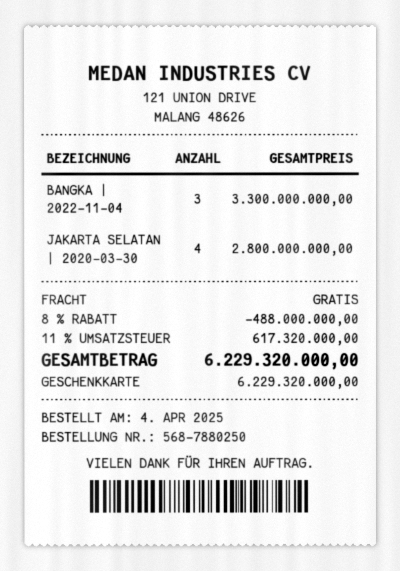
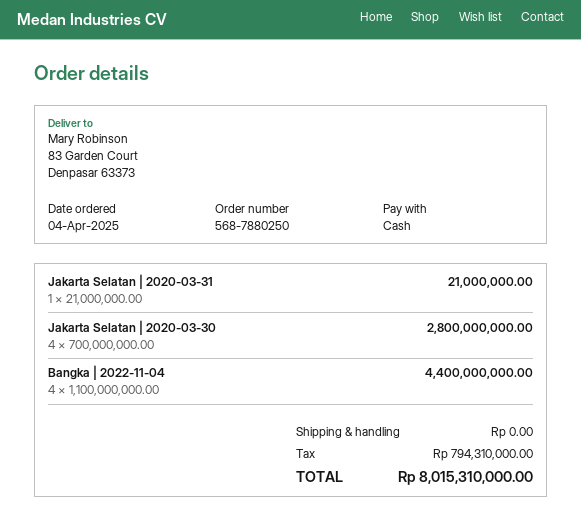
payment method: gift card -> cash
BANGKA | 2022-11-04: 3 for 3300000000.00 -> 4 for 4400000000.00
Jakarta Selatan | 2020-03-31: none -> 1 for 21000000.00
discount: 8% = 488000000.00 -> none
tax: 617320000.00 -> 794310000.00
total: 6229320000.00 -> 8015310000.00

